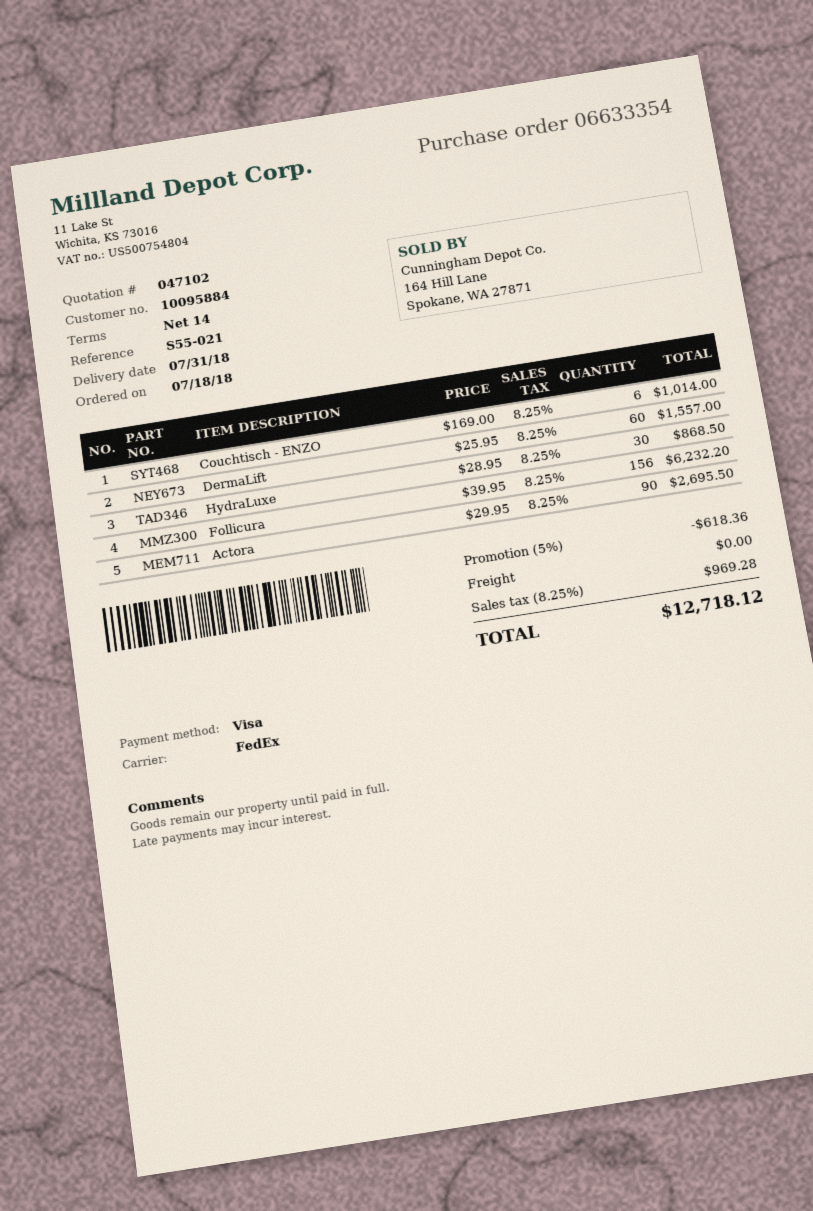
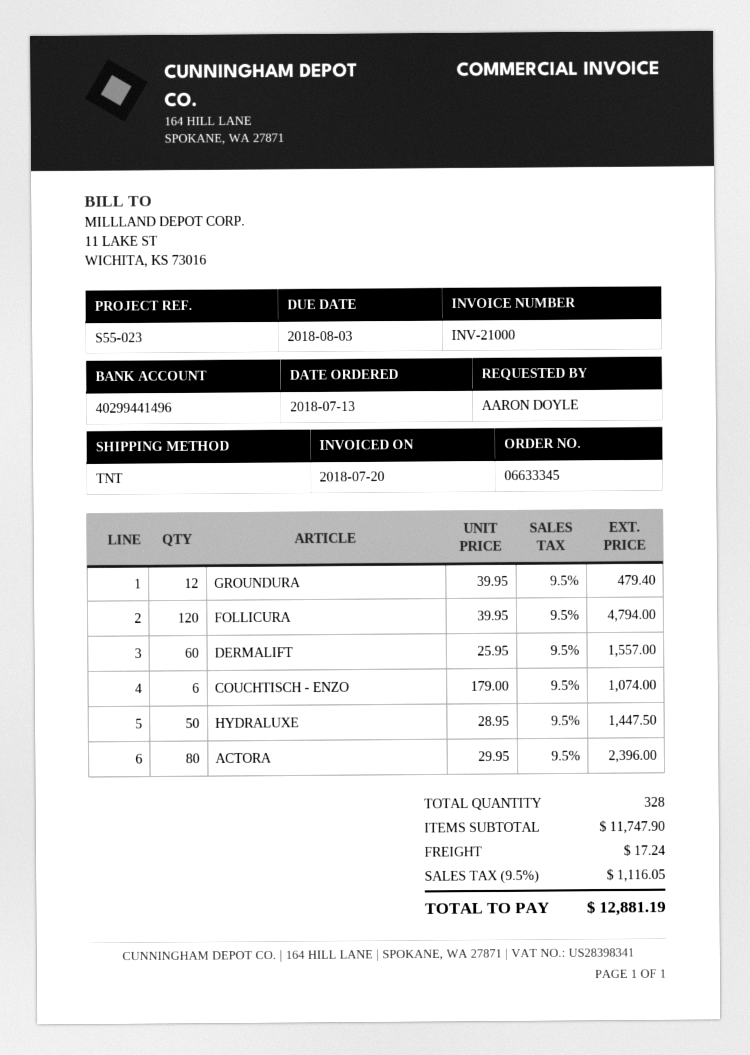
order number: 06633354 -> 06633345
order date: 2018-07-18 -> 2018-07-13
reference: S55-021 -> S55-023
shipping method: FedEx -> TNT
Couchtisch - ENZO: 6 x 169.00 = 1014.00 -> 6 x 179.00 = 1074.00
HydraLuxe: 30 x 28.95 = 868.50 -> 50 x 28.95 = 1447.50
Follicura: 156 x 39.95 = 6232.20 -> 120 x 39.95 = 4794.00
Actora: 90 x 29.95 = 2695.50 -> 80 x 29.95 = 2396.00
GROUNDURA: none -> 12 x 39.95 = 479.40
discount: 5% = 618.36 -> none
shipping: 0.00 -> 17.24
tax: 8.25% = 969.28 -> 9.5% = 1116.05
total: 12718.12 -> 12881.19

